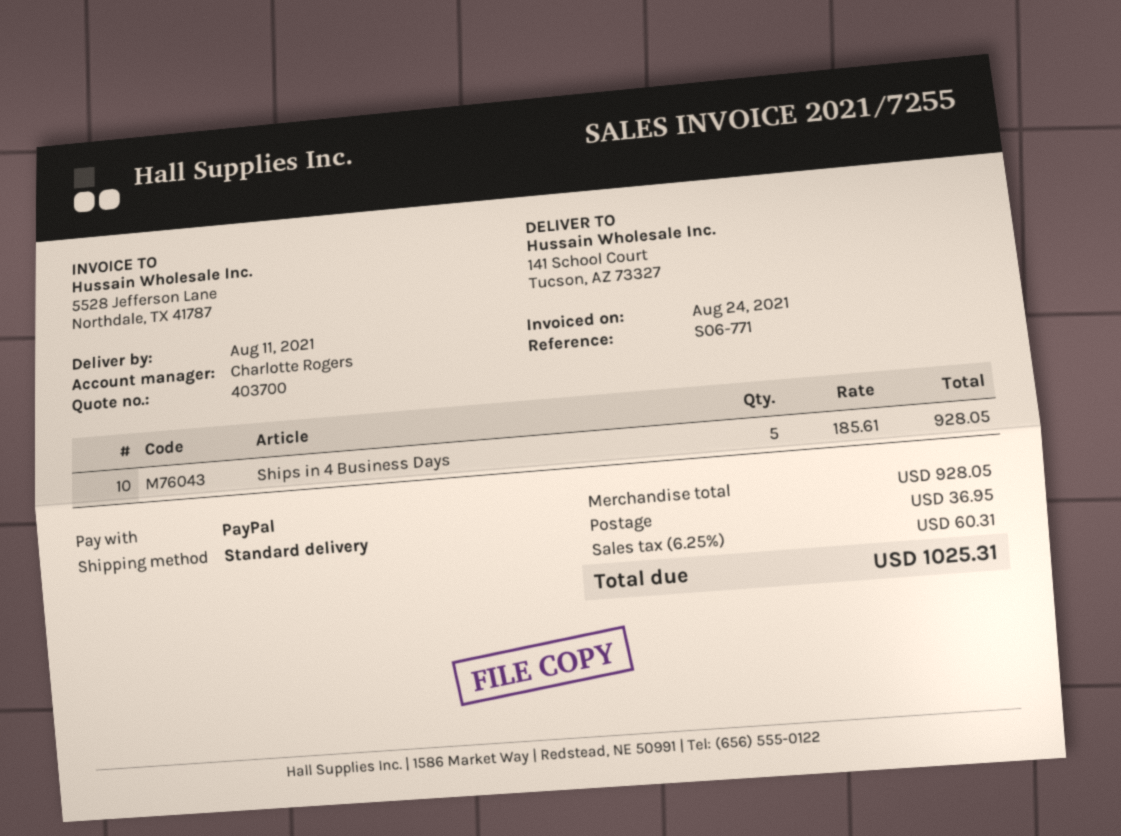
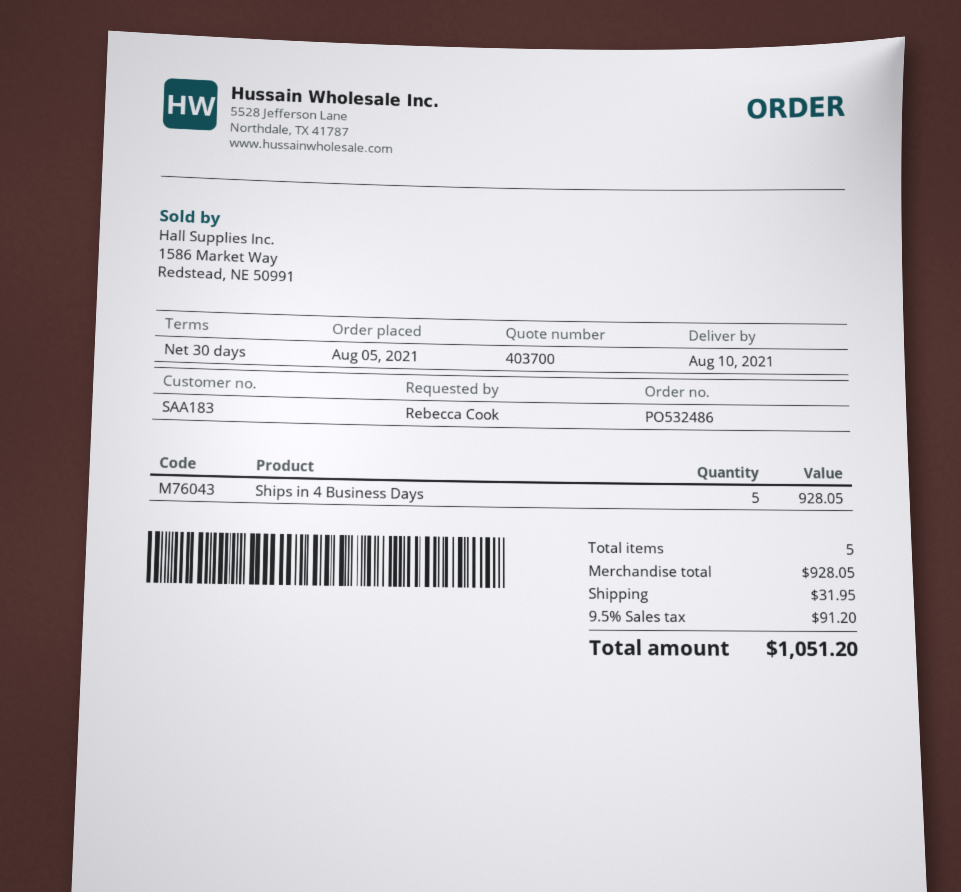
delivery date: 2021-08-11 -> 2021-08-10
shipping: 36.95 -> 31.95
tax: 6.25% = 60.31 -> 9.5% = 91.20
total: 1025.31 -> 1051.20

